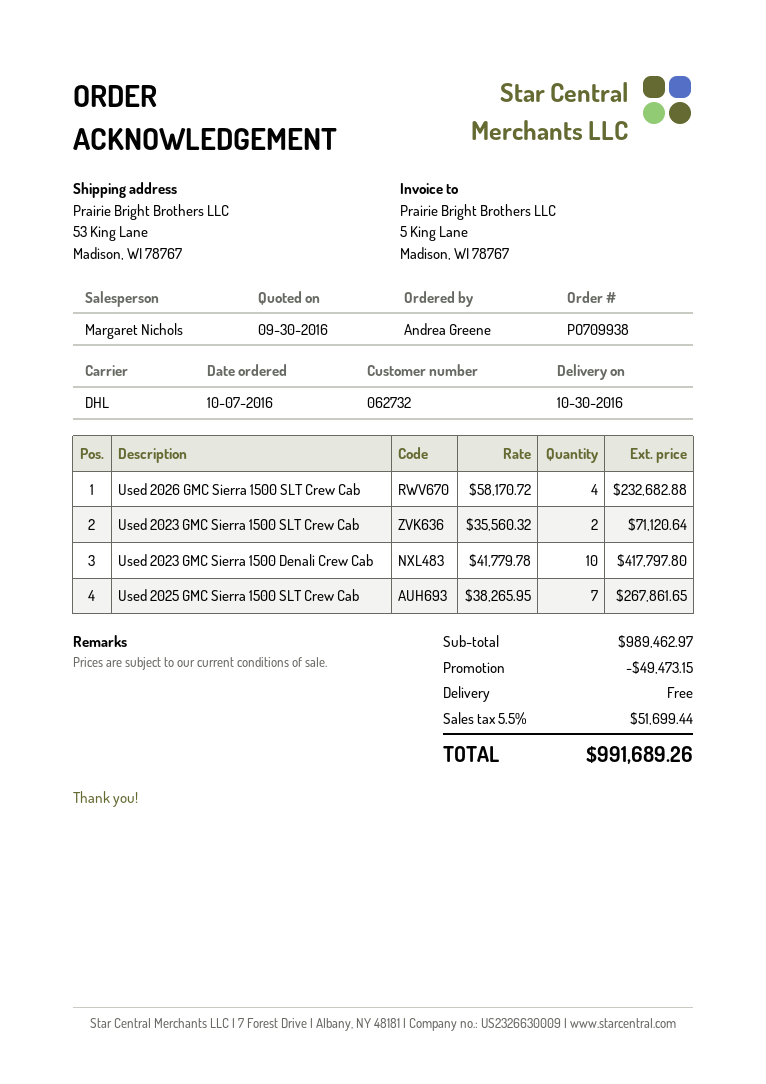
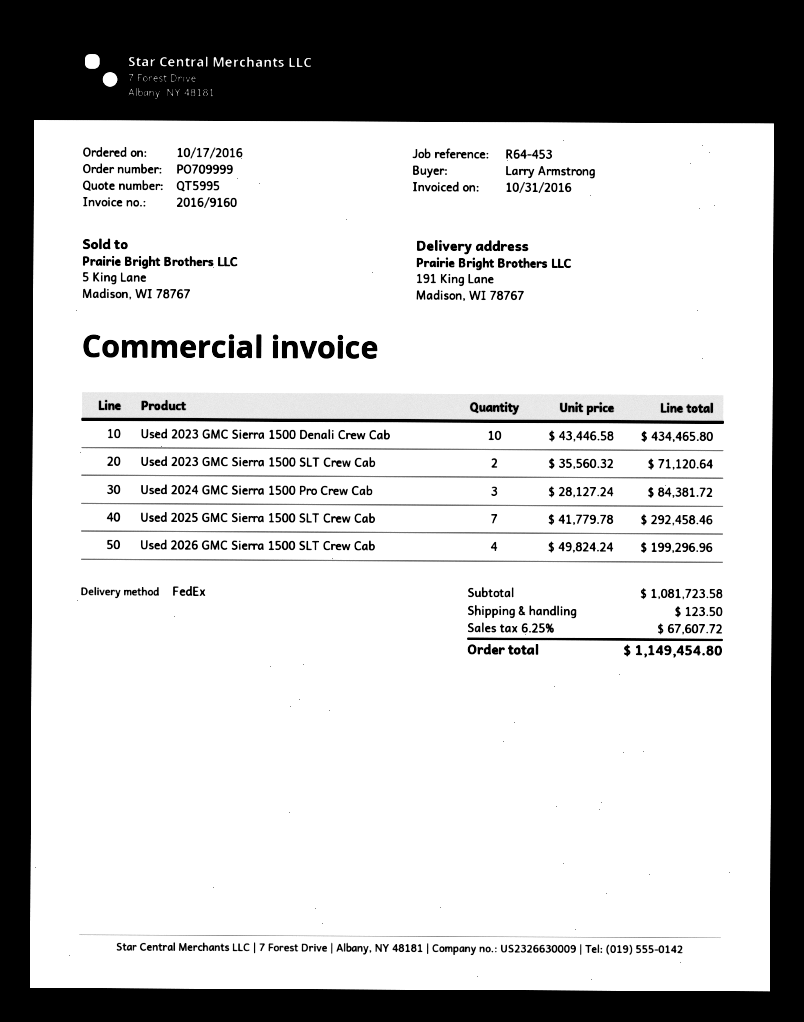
order number: PO709938 -> PO709999
order date: 2016-10-07 -> 2016-10-17
ordered by: Andrea Greene -> Larry Armstrong
shipping method: DHL -> FedEx
ship to: 53 King Lane, Madison, WI 78767 -> 191 King Lane, Madison, WI 78767
Used 2026 GMC Sierra 1500 SLT Crew Cab: 4 x 58170.72 = 232682.88 -> 4 x 49824.24 = 199296.96
Used 2023 GMC Sierra 1500 Denali Crew Cab: 10 x 41779.78 = 417797.80 -> 10 x 43446.58 = 434465.80
Used 2025 GMC Sierra 1500 SLT Crew Cab: 7 x 38265.95 = 267861.65 -> 7 x 41779.78 = 292458.46
Used 2024 GMC Sierra 1500 Pro Crew Cab: none -> 3 x 28127.24 = 84381.72
subtotal: 989462.97 -> 1081723.58
discount: 49473.15 -> none
shipping: 0.00 -> 123.50
tax: 5.5% = 51699.44 -> 6.25% = 67607.72
total: 991689.26 -> 1149454.80

